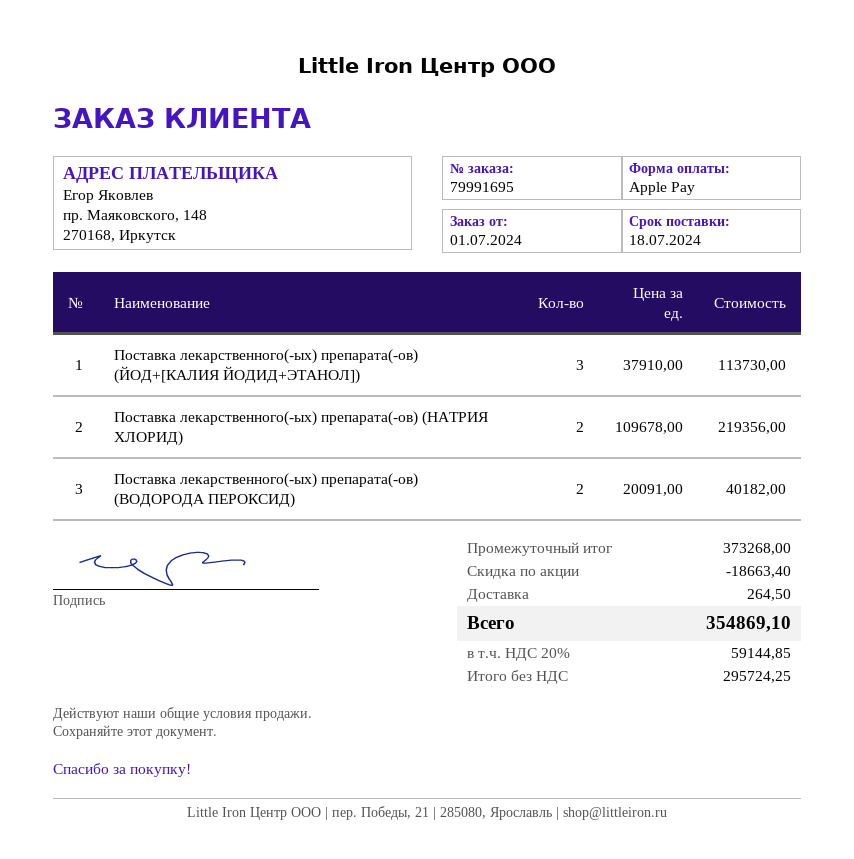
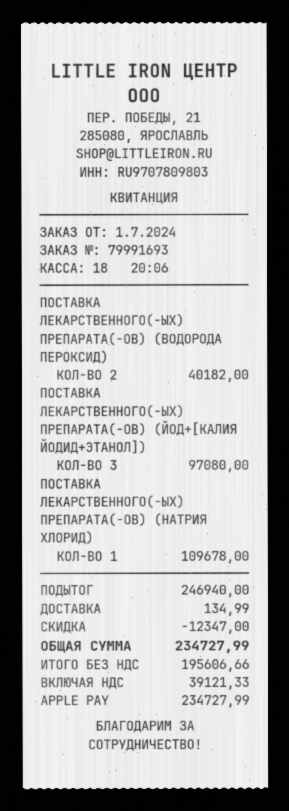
order number: 79991695 -> 79991693
Поставка лекарственного(-ых) препарата(-ов) (ЙОД+[КАЛИЯ ЙОДИД+ЭТАНОЛ]): 3 for 113730.00 -> 3 for 97080.00
Поставка лекарственного(-ых) препарата(-ов) (НАТРИЯ ХЛОРИД): 2 for 219356.00 -> 1 for 109678.00
subtotal: 373268.00 -> 246940.00
discount: 18663.40 -> 12347.00
shipping: 264.50 -> 134.99
net: 295724.25 -> 195606.66
tax: 59144.85 -> 39121.33
total: 354869.10 -> 234727.99

